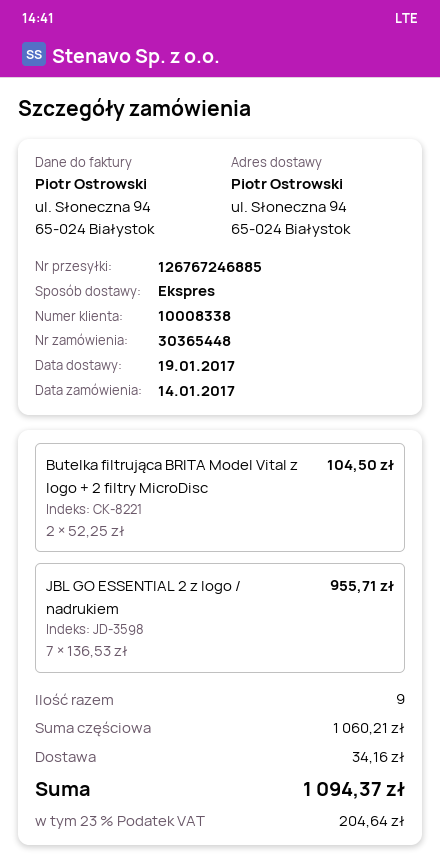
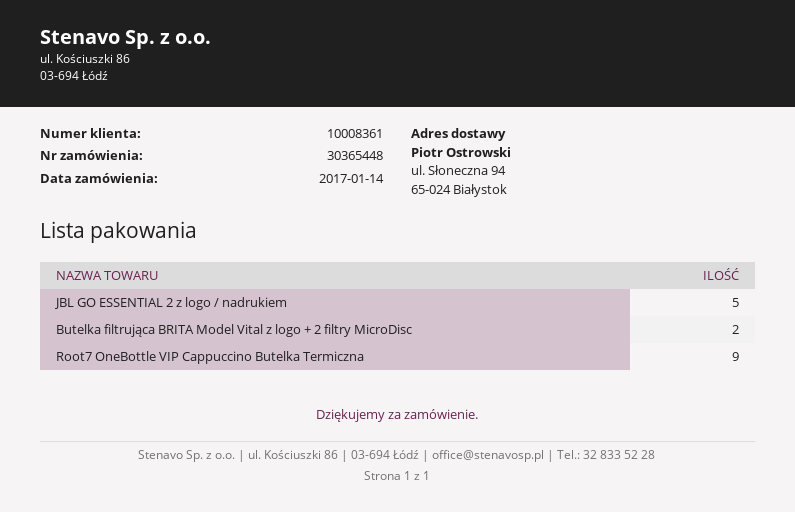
customer number: 10008338 -> 10008361
JBL GO ESSENTIAL 2 z logo / nadrukiem: 7 -> 5
Root7 OneBottle VIP Cappuccino Butelka Termiczna: none -> 9

